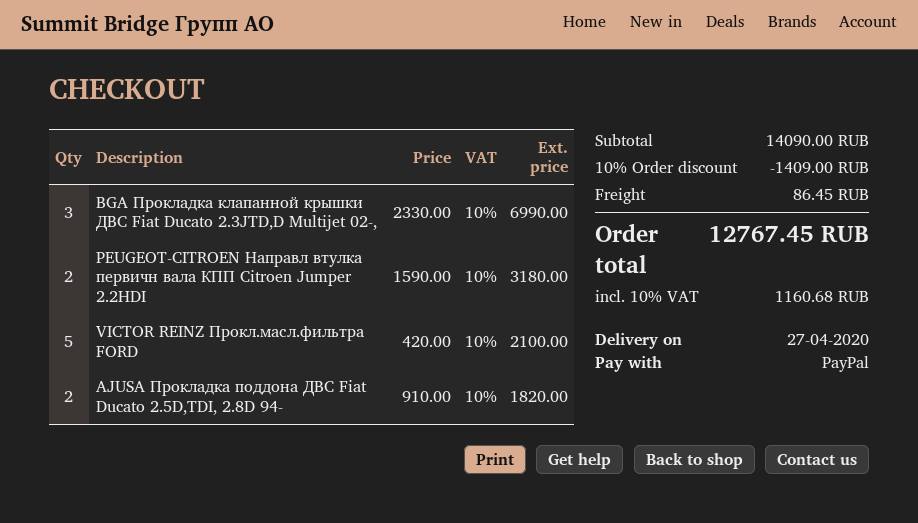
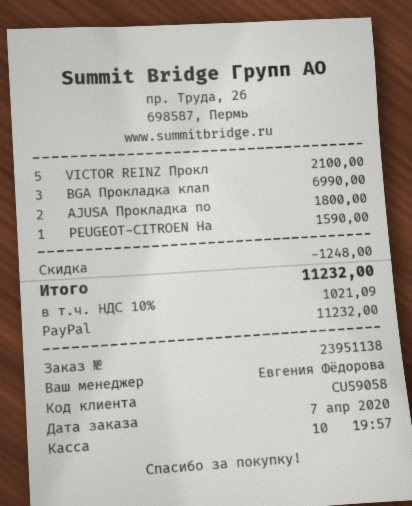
PEUGEOT-CITROEN Направл втулка первичн вала КПП Сitroen Jumper 2.2HDI: 2 for 3180.00 -> 1 for 1590.00
AJUSA Прокладка поддона ДВС Fiat Ducato 2.5D,TDI, 2.8D 94-: 2 for 1820.00 -> 2 for 1800.00
discount: 1409.00 -> 1248.00
shipping: 86.45 -> none
tax: 10% = 1160.68 -> 10% = 1021.09
total: 12767.45 -> 11232.00

